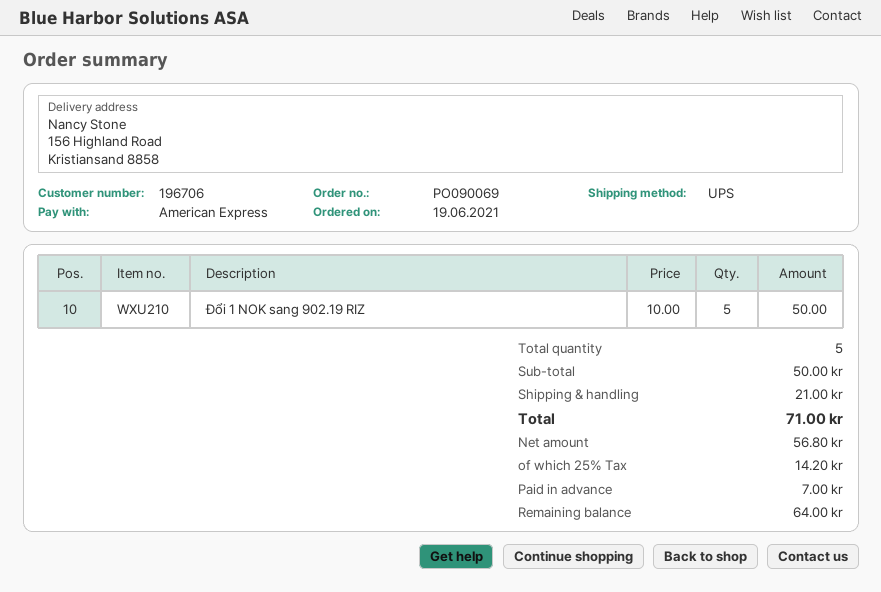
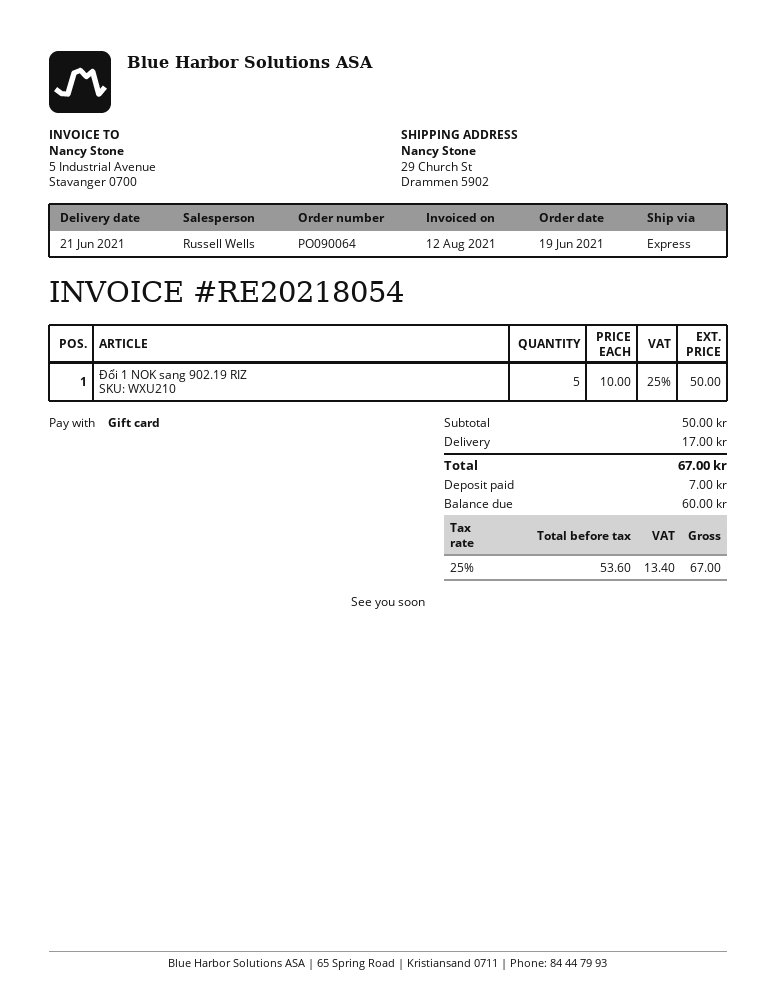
order number: PO090069 -> PO090064
payment method: American Express -> gift card
shipping method: UPS -> express
ship to: 156 Highland Road, Kristiansand 8858 -> 29 Church St, Drammen 5902
shipping: 21.00 -> 17.00
net: 56.80 -> 53.60
tax: 25% = 14.20 -> 25% = 13.40
total: 71.00 -> 67.00
balance: 64.00 -> 60.00

